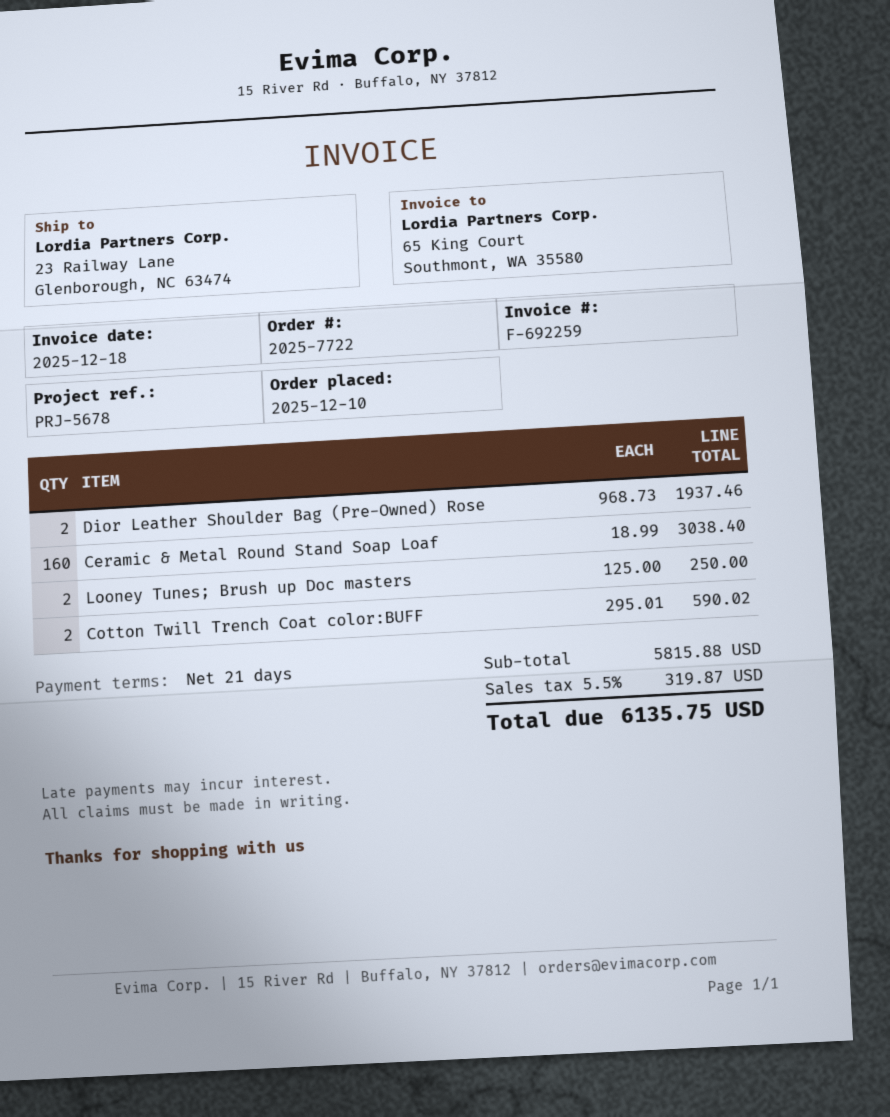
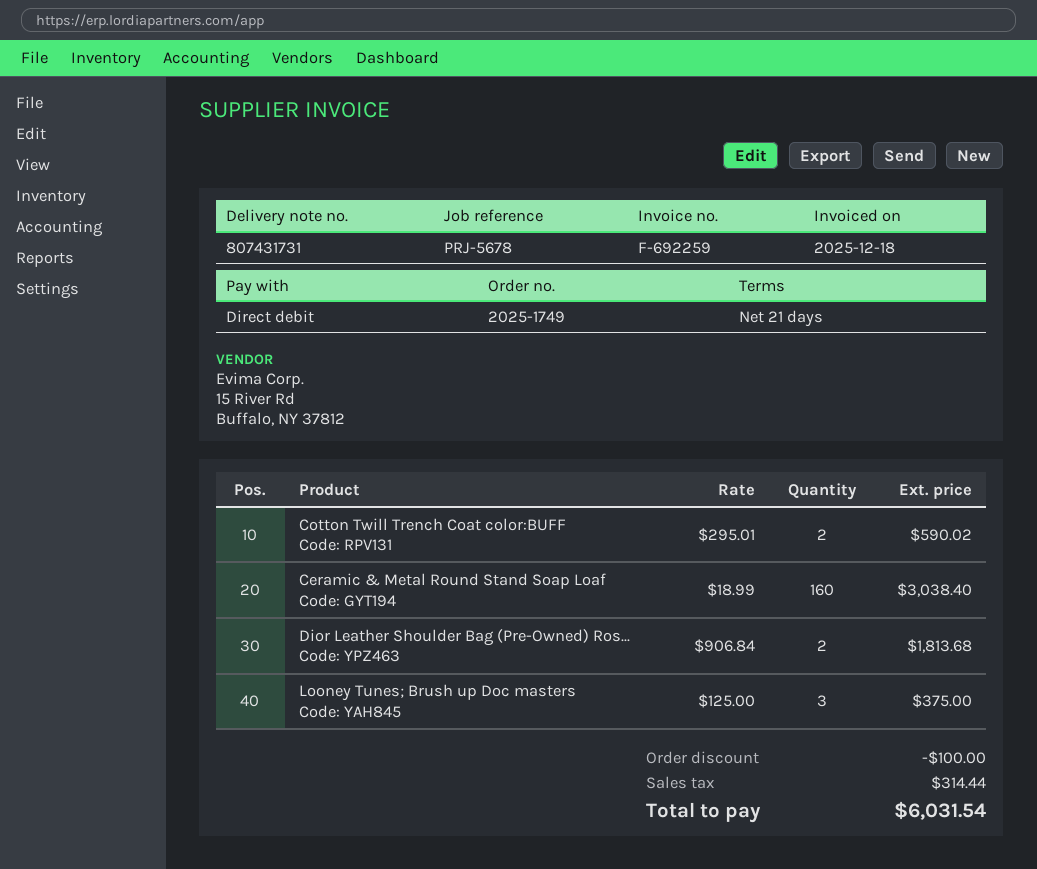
order number: 2025-7722 -> 2025-1749
Dior Leather Shoulder Bag (Pre-Owned) Rose: 2 x 968.73 = 1937.46 -> 2 x 906.84 = 1813.68
Looney Tunes; Brush up Doc masters: 2 x 125.00 = 250.00 -> 3 x 125.00 = 375.00
discount: none -> 100.00
tax: 319.87 -> 314.44
total: 6135.75 -> 6031.54

